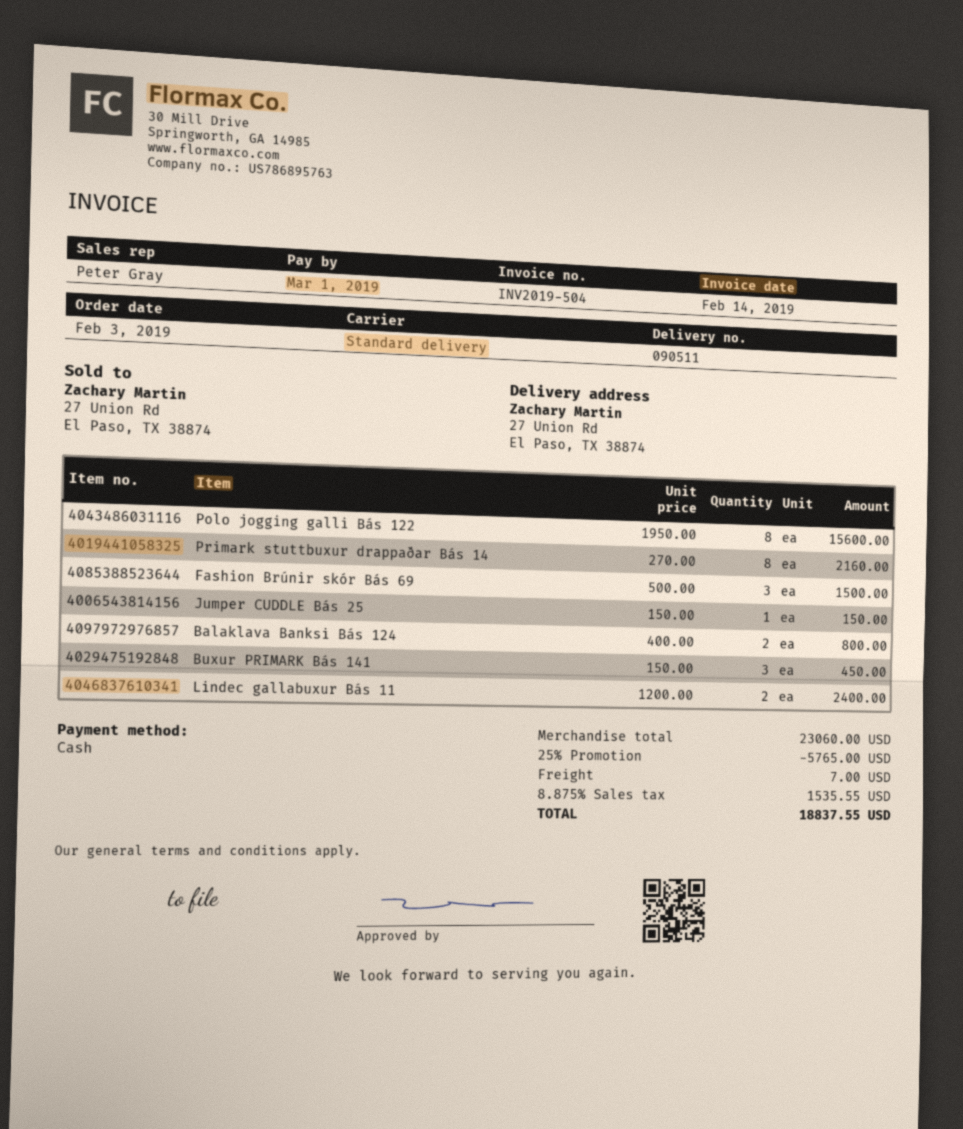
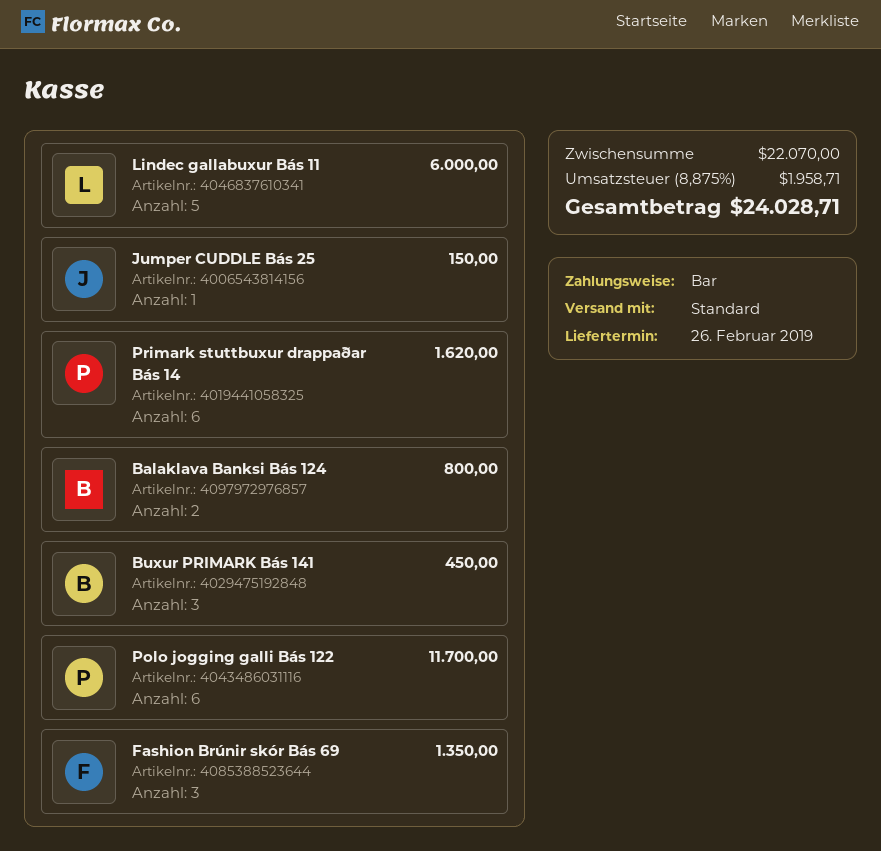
Polo jogging galli Bás 122: 8 for 15600.00 -> 6 for 11700.00
Primark stuttbuxur drappaðar Bás 14: 8 for 2160.00 -> 6 for 1620.00
Fashion Brúnir skór Bás 69: 3 for 1500.00 -> 3 for 1350.00
Lindec gallabuxur Bás 11: 2 for 2400.00 -> 5 for 6000.00
subtotal: 23060.00 -> 22070.00
discount: 25% = 5765.00 -> none
shipping: 7.00 -> none
tax: 8.875% = 1535.55 -> 8.875% = 1958.71
total: 18837.55 -> 24028.71

